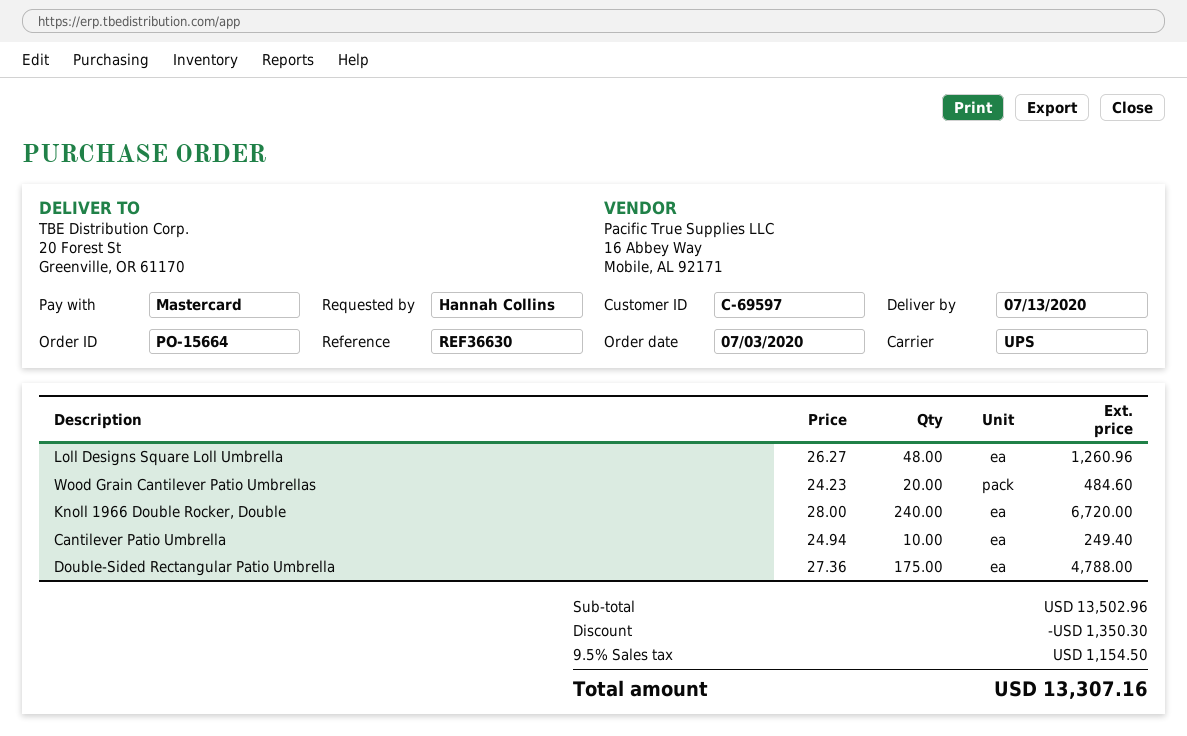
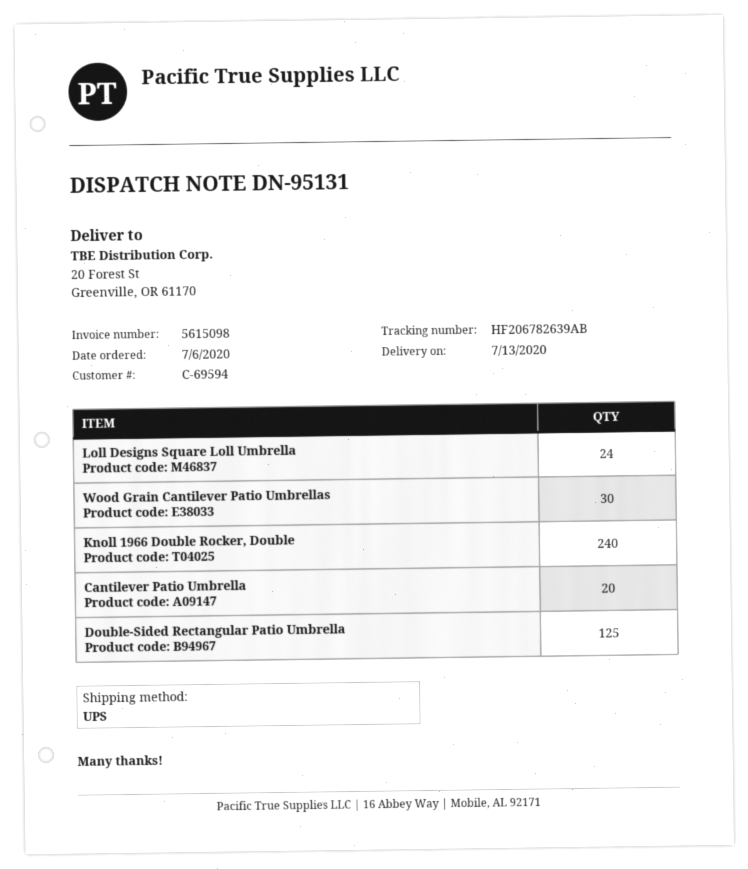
order date: 2020-07-03 -> 2020-07-06
customer number: C-69597 -> C-69594
Loll Designs Square Loll Umbrella: 48 -> 24
Wood Grain Cantilever Patio Umbrellas: 20 -> 30
Cantilever Patio Umbrella: 10 -> 20
Double-Sided Rectangular Patio Umbrella: 175 -> 125

